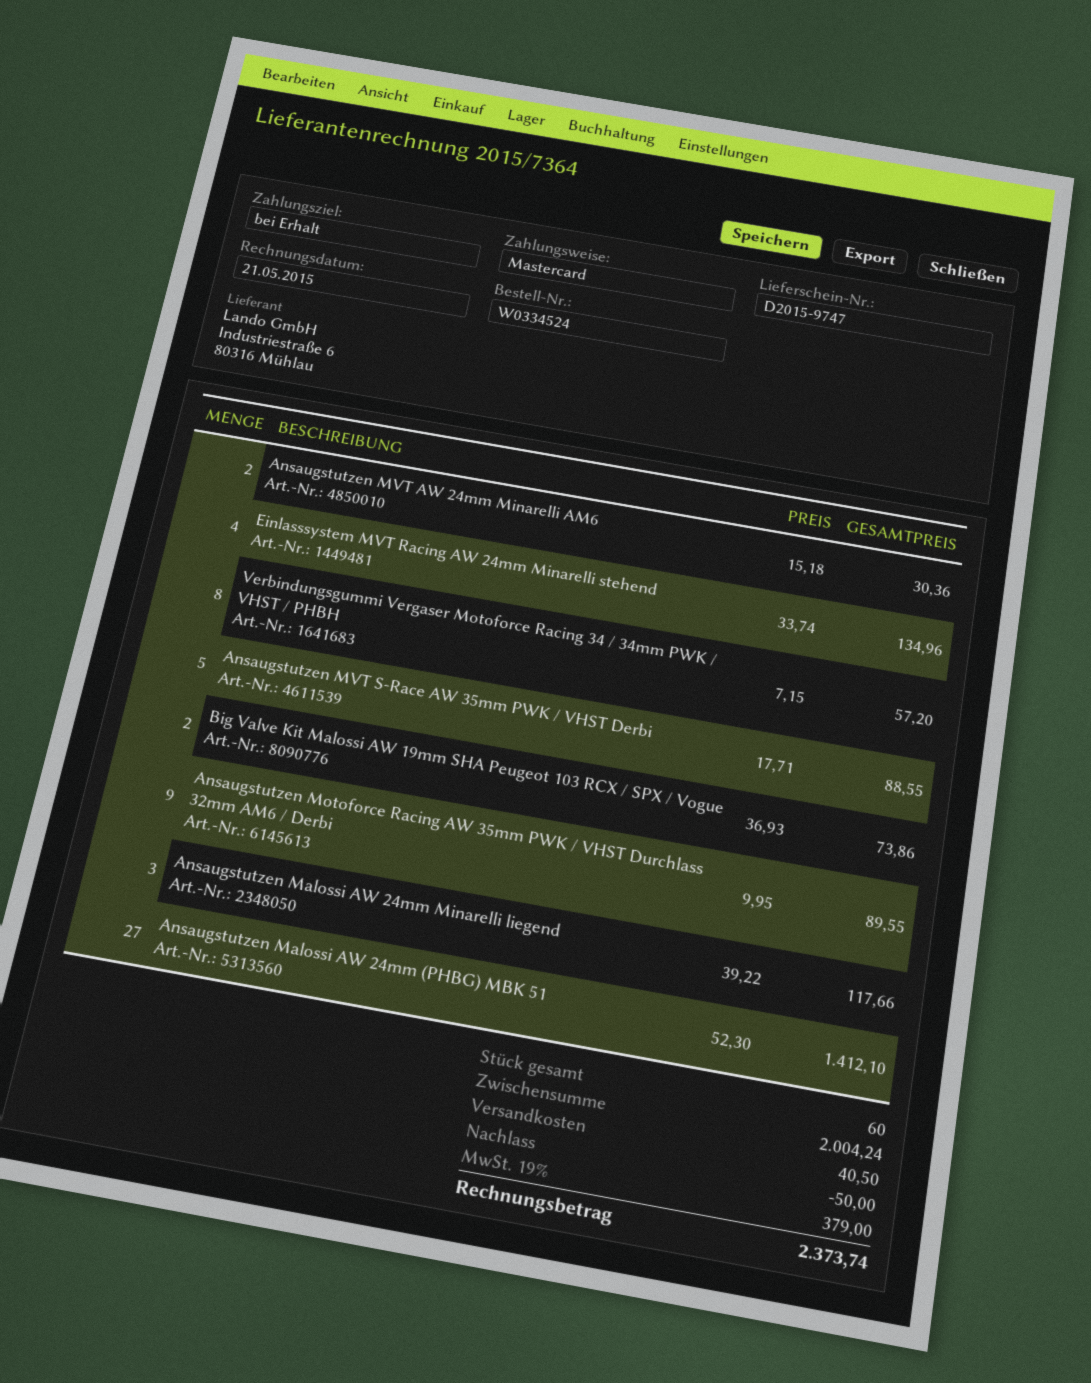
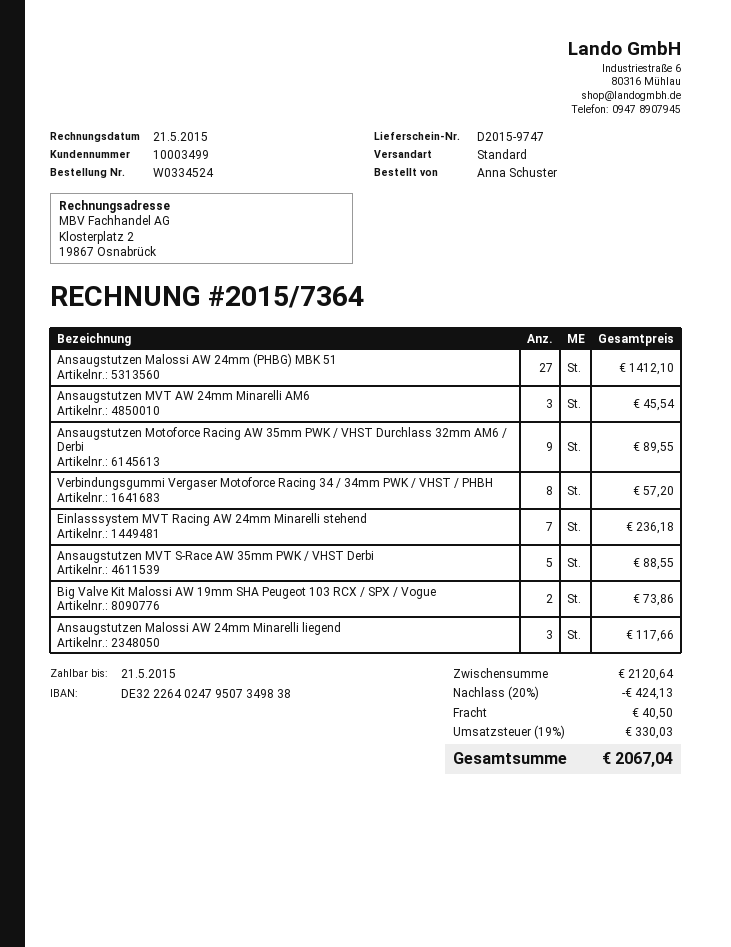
Ansaugstutzen MVT AW 24mm Minarelli AM6: 2 for 30.36 -> 3 for 45.54
Einlasssystem MVT Racing AW 24mm Minarelli stehend: 4 for 134.96 -> 7 for 236.18
subtotal: 2004.24 -> 2120.64
discount: 50.00 -> 424.13
tax: 19% = 379.00 -> 19% = 330.03
total: 2373.74 -> 2067.04

